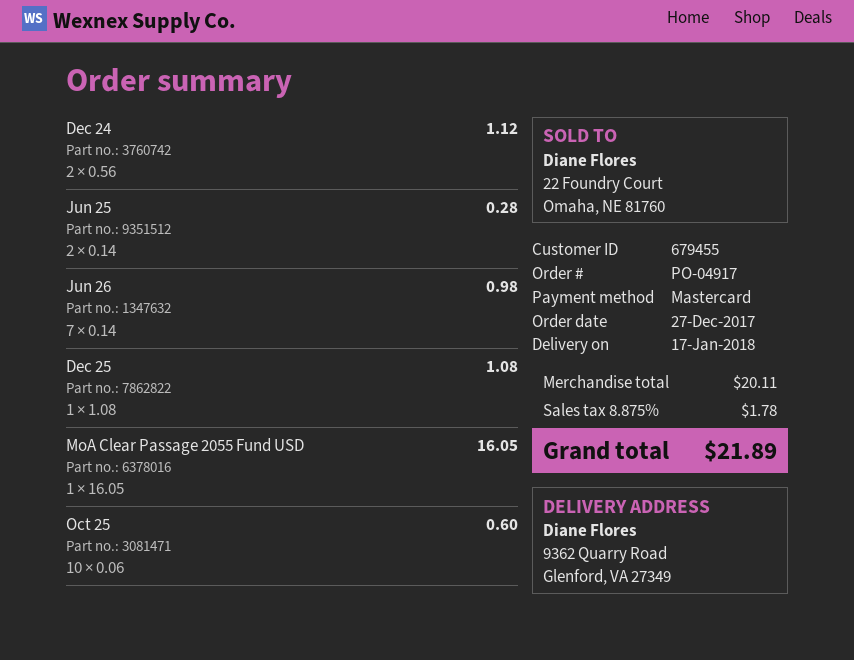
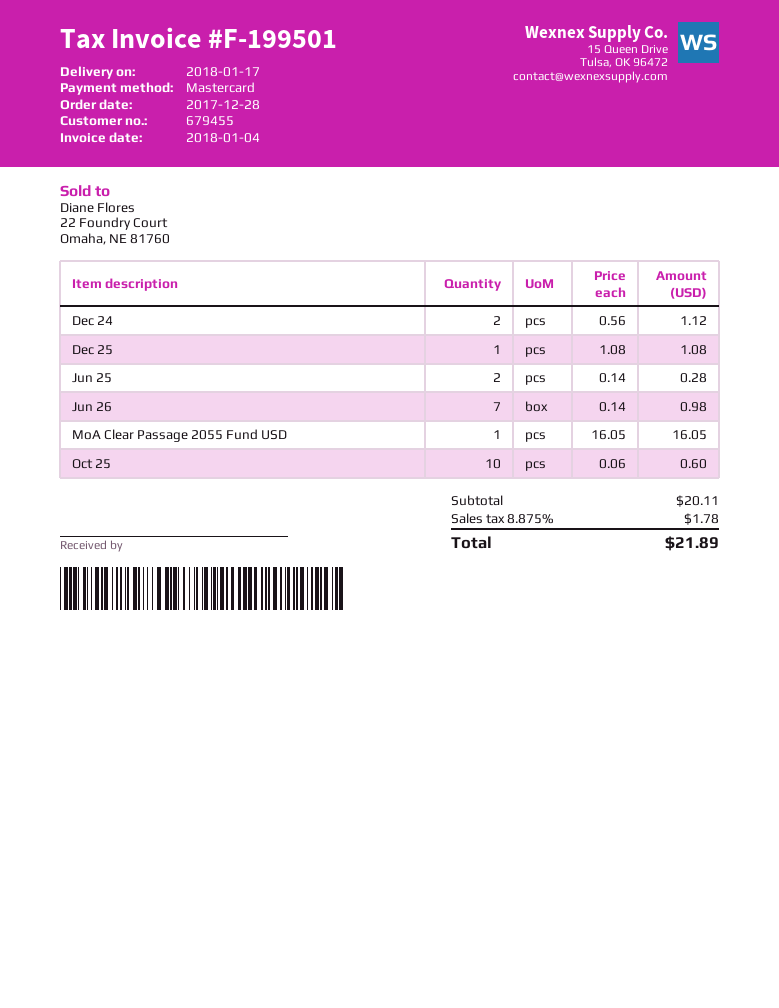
order date: 2017-12-27 -> 2017-12-28

